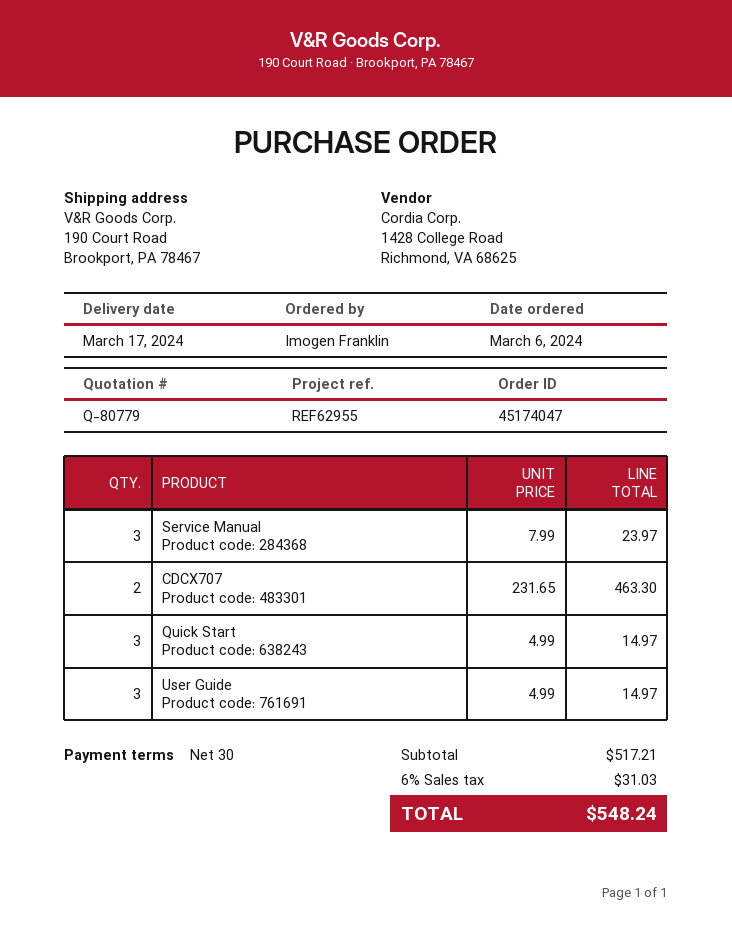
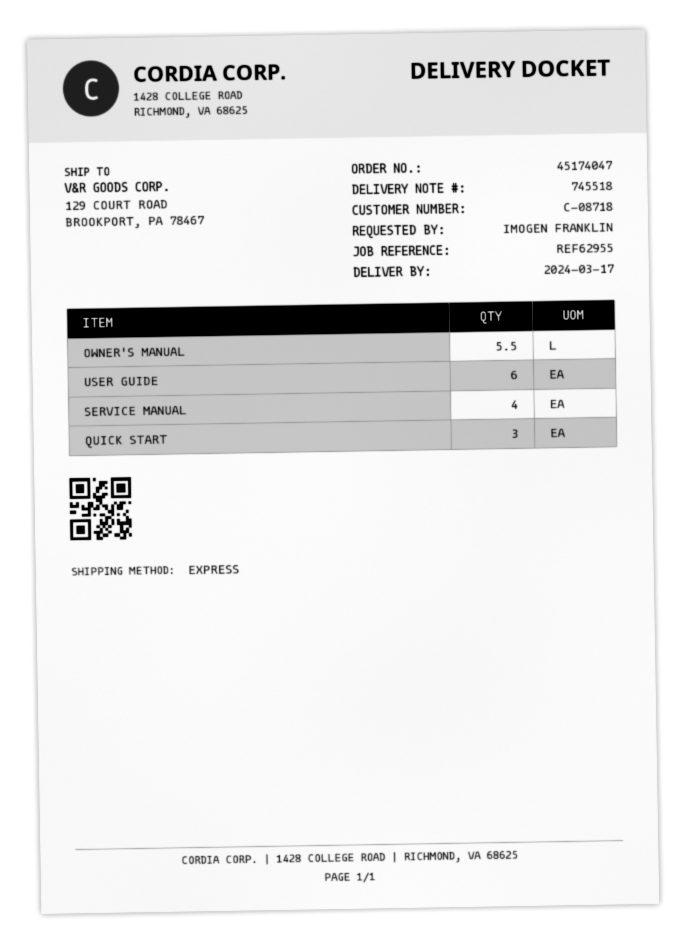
ship to: 190 Court Road, Brookport, PA 78467 -> 129 COURT ROAD, BROOKPORT, PA 78467
Service Manual: 3 -> 4
CDCX707: 2 -> none
User Guide: 3 -> 6
OWNER'S MANUAL: none -> 5.5

